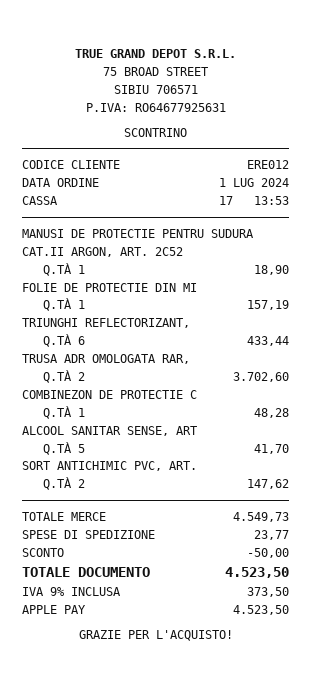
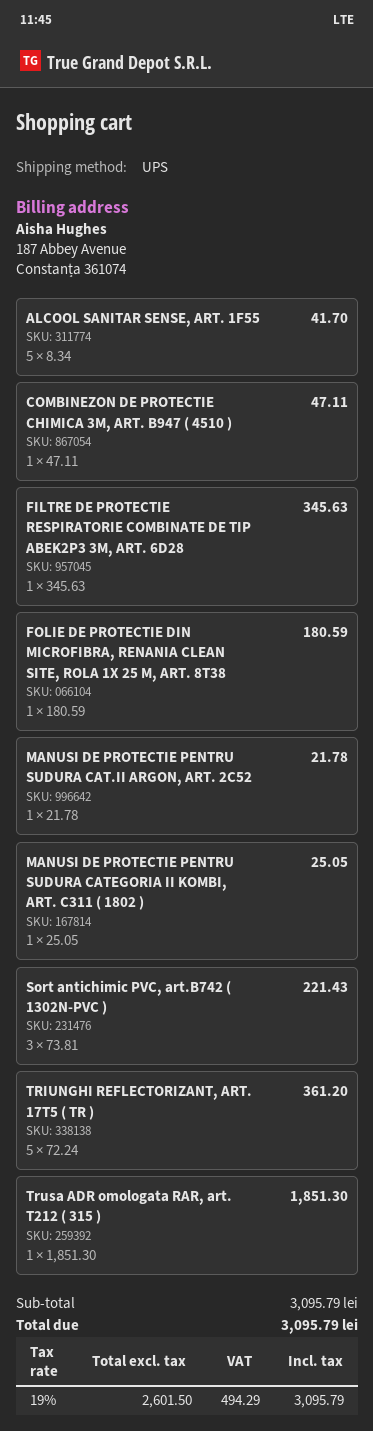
MANUSI DE PROTECTIE PENTRU SUDURA CAT.II ARGON, ART. 2C52: 1 for 18.90 -> 1 for 21.78
FOLIE DE PROTECTIE DIN MI: 1 for 157.19 -> 1 for 180.59
TRIUNGHI REFLECTORIZANT,: 6 for 433.44 -> 5 for 361.20
TRUSA ADR OMOLOGATA RAR,: 2 for 3702.60 -> 1 for 1851.30
COMBINEZON DE PROTECTIE C: 1 for 48.28 -> 1 for 47.11
SORT ANTICHIMIC PVC, ART.: 2 for 147.62 -> 3 for 221.43
FILTRE DE PROTECTIE RESPIRATORIE COMBINATE DE TIP ABEK2P3 3M, ART. 6D28: none -> 1 for 345.63
MANUSI DE PROTECTIE PENTRU SUDURA CATEGORIA II KOMBI, ART. C311 ( 1802 ): none -> 1 for 25.05
subtotal: 4549.73 -> 3095.79
discount: 50.00 -> none
shipping: 23.77 -> none
tax: 9% = 373.50 -> 19% = 494.29
total: 4523.50 -> 3095.79

